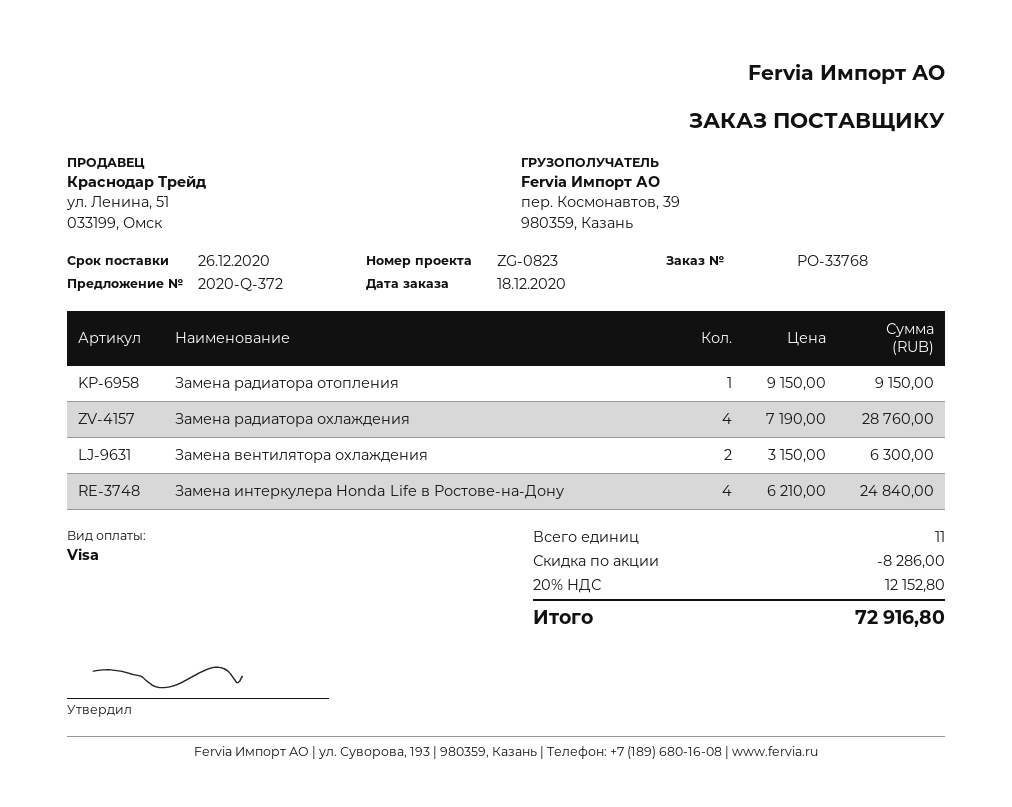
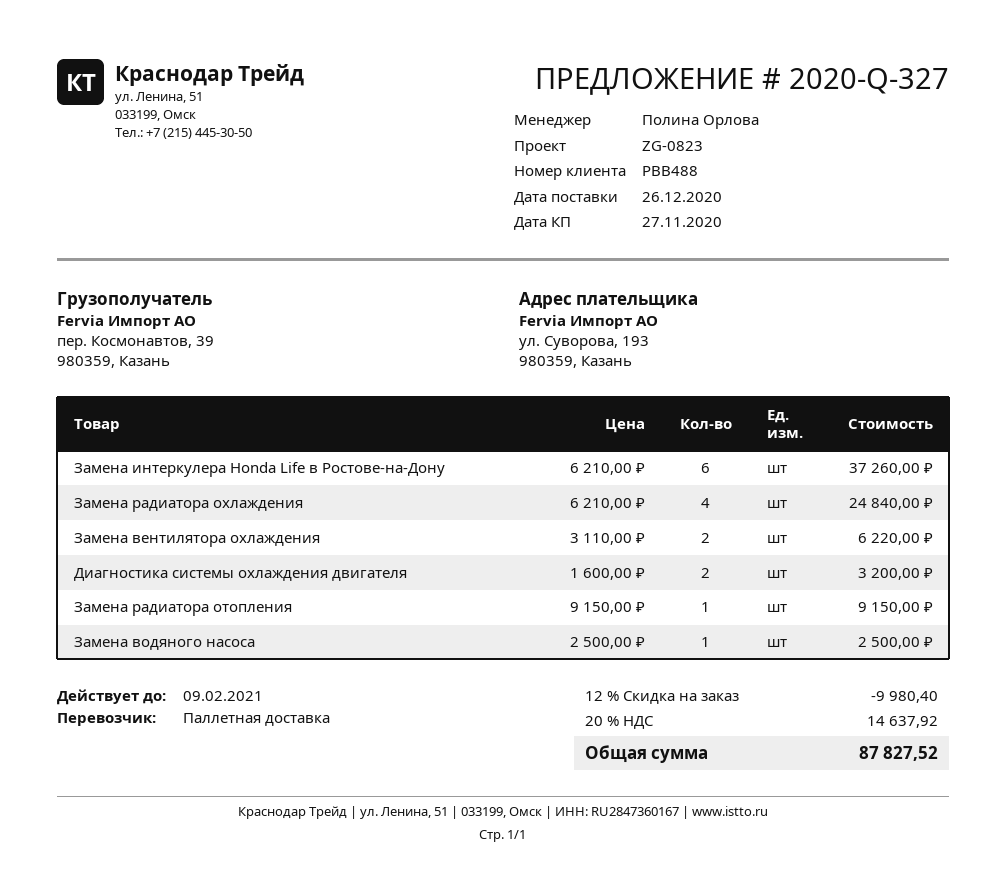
quote number: 2020-Q-372 -> 2020-Q-327
Замена радиатора охлаждения: 4 x 7190.00 = 28760.00 -> 4 x 6210.00 = 24840.00
Замена вентилятора охлаждения: 2 x 3150.00 = 6300.00 -> 2 x 3110.00 = 6220.00
Замена интеркулера Honda Life в Ростове-на-Дону: 4 x 6210.00 = 24840.00 -> 6 x 6210.00 = 37260.00
Диагностика системы охлаждения двигателя: none -> 2 x 1600.00 = 3200.00
Замена водяного насоса: none -> 1 x 2500.00 = 2500.00
discount: 8286.00 -> 9980.40
tax: 20% = 12152.80 -> 20% = 14637.92
total: 72916.80 -> 87827.52

